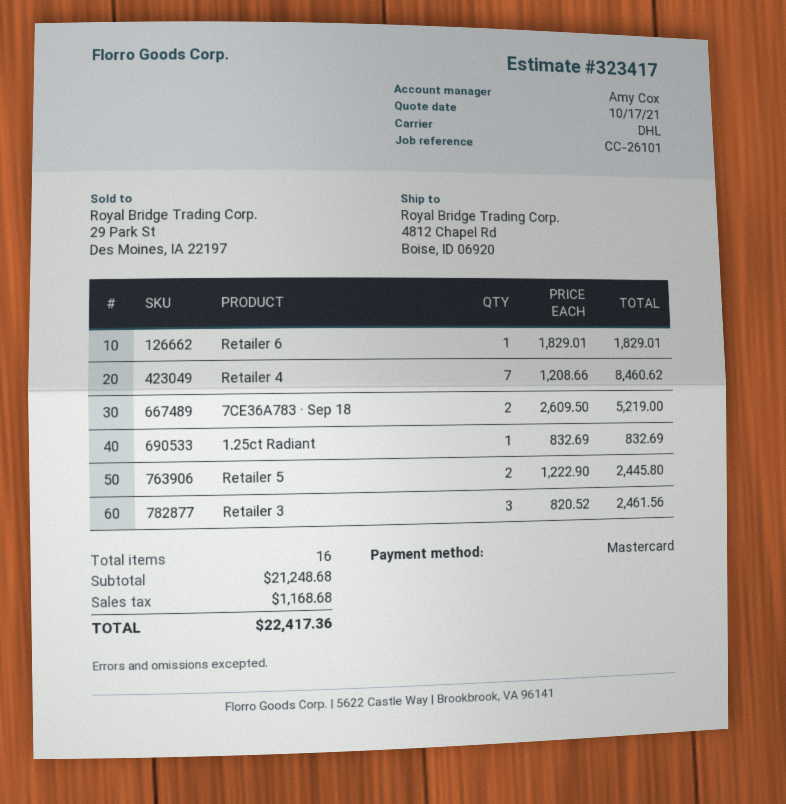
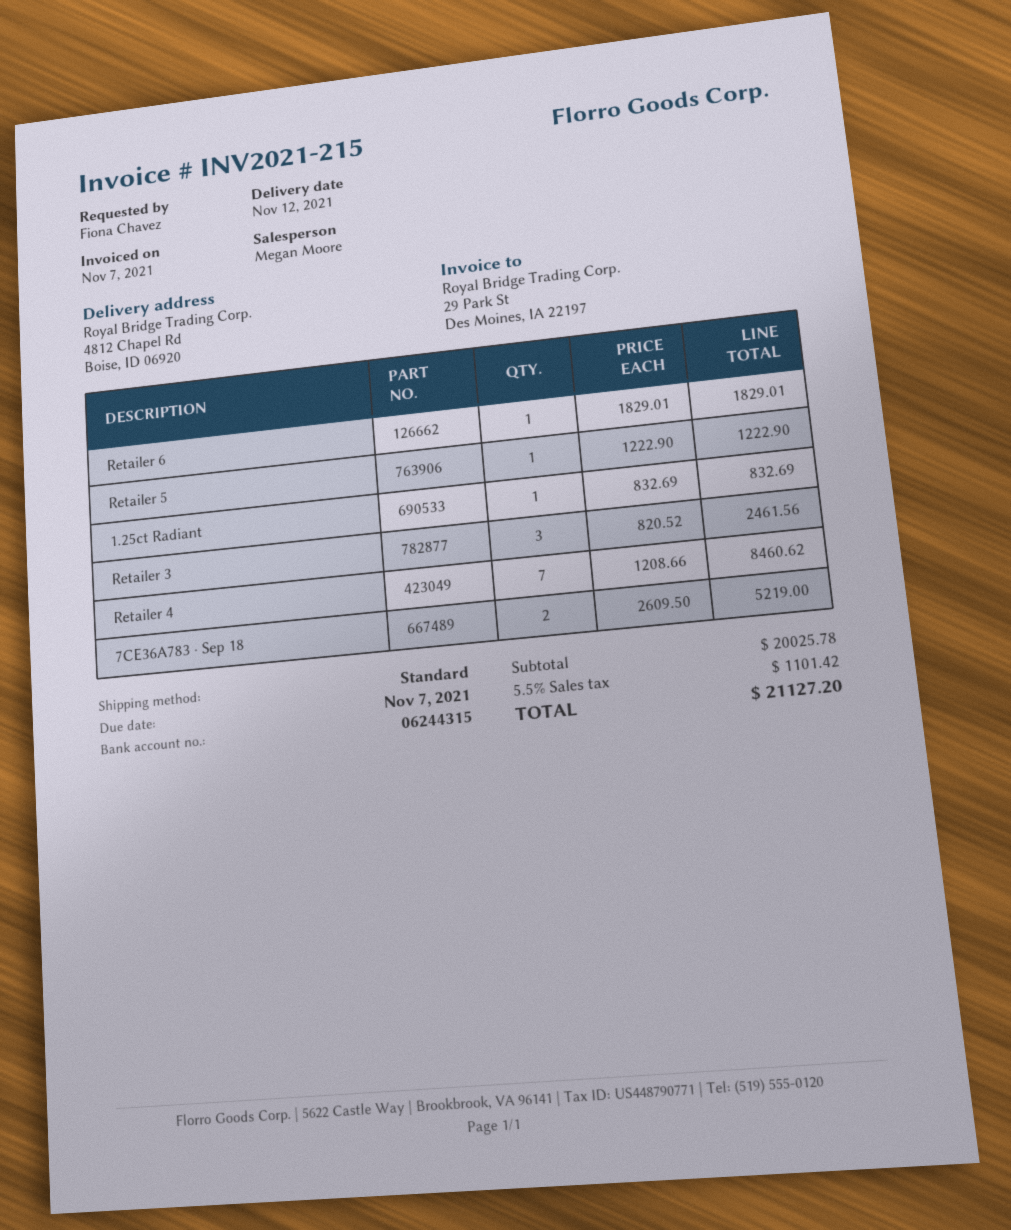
sales rep: Amy Cox -> Megan Moore
shipping method: DHL -> standard
Retailer 5: 2 x 1222.90 = 2445.80 -> 1 x 1222.90 = 1222.90
subtotal: 21248.68 -> 20025.78
tax: 1168.68 -> 1101.42
total: 22417.36 -> 21127.20

